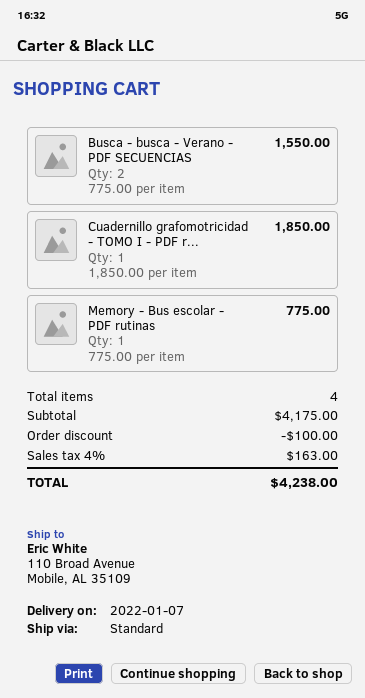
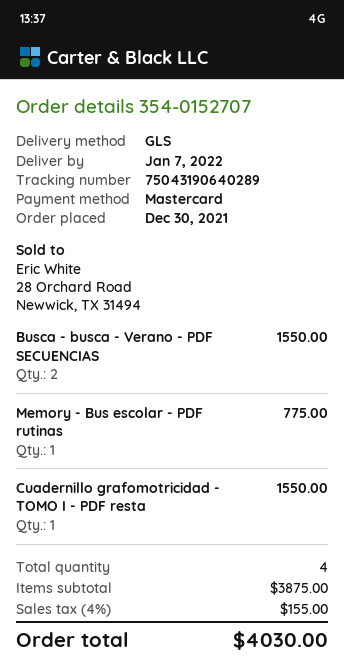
shipping method: standard -> GLS
Cuadernillo grafomotricidad - TOMO I - PDF r...: 1 for 1850.00 -> 1 for 1550.00
subtotal: 4175.00 -> 3875.00
discount: 100.00 -> none
tax: 4% = 163.00 -> 4% = 155.00
total: 4238.00 -> 4030.00

